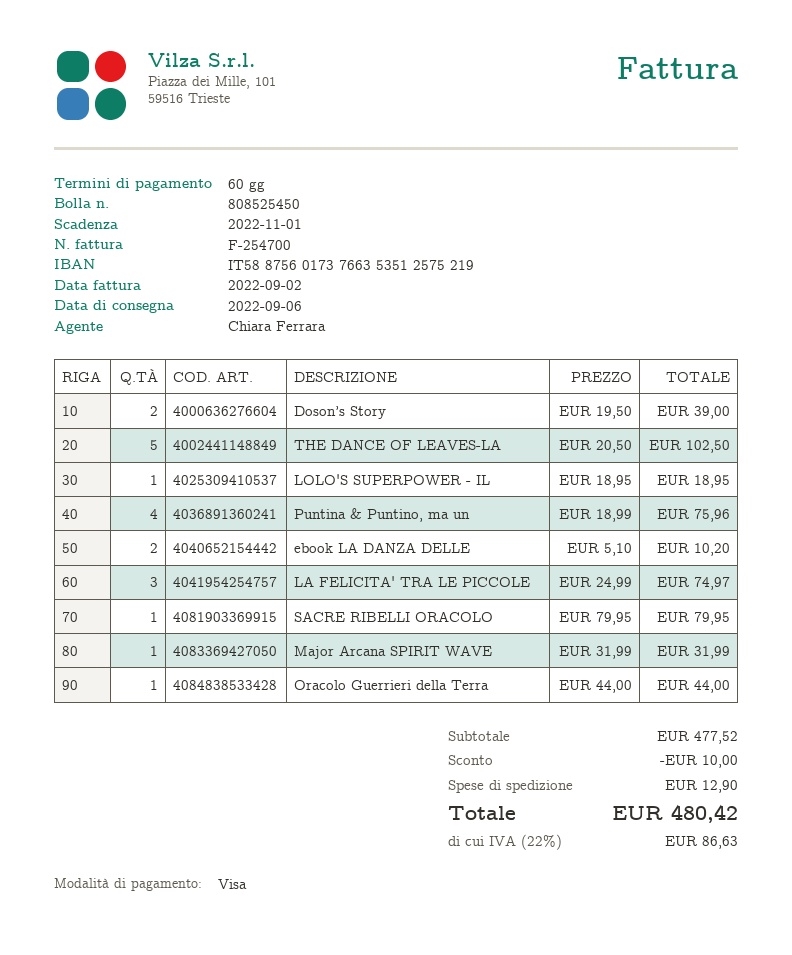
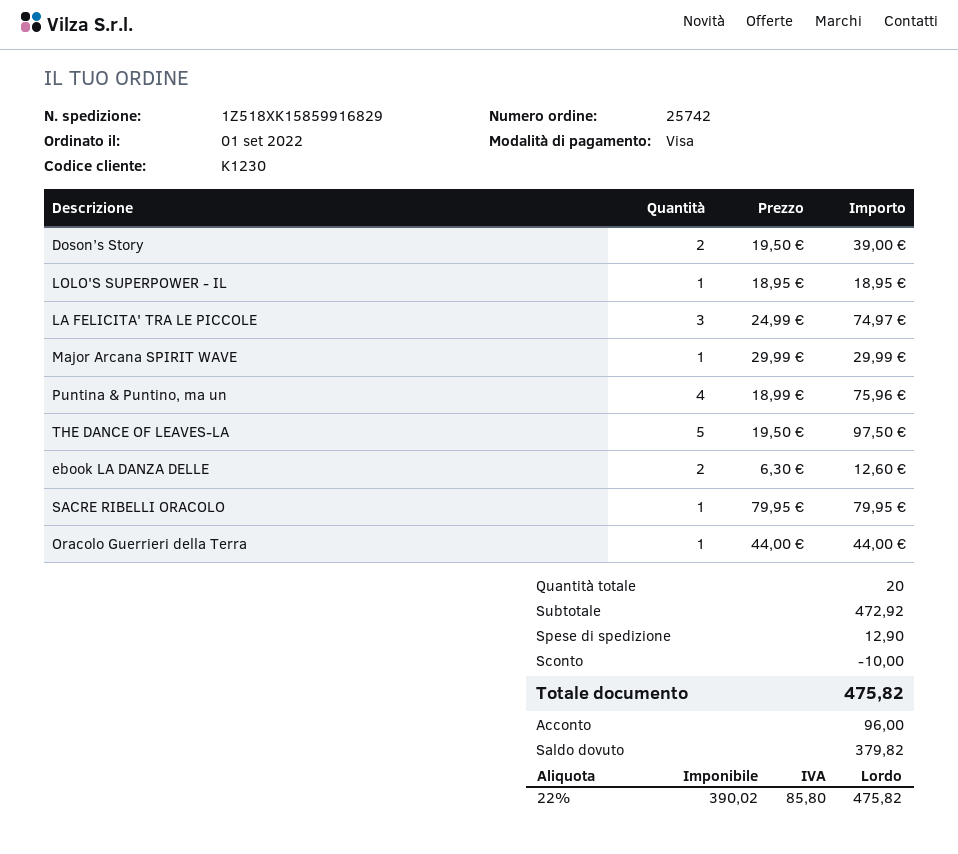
THE DANCE OF LEAVES-LA: 5 x 20.50 = 102.50 -> 5 x 19.50 = 97.50
ebook LA DANZA DELLE: 2 x 5.10 = 10.20 -> 2 x 6.30 = 12.60
Major Arcana SPIRIT WAVE: 1 x 31.99 = 31.99 -> 1 x 29.99 = 29.99
subtotal: 477.52 -> 472.92
tax: 22% = 86.63 -> 22% = 85.80
total: 480.42 -> 475.82

